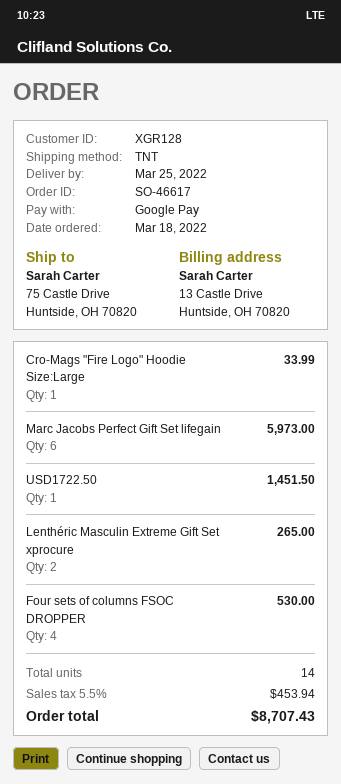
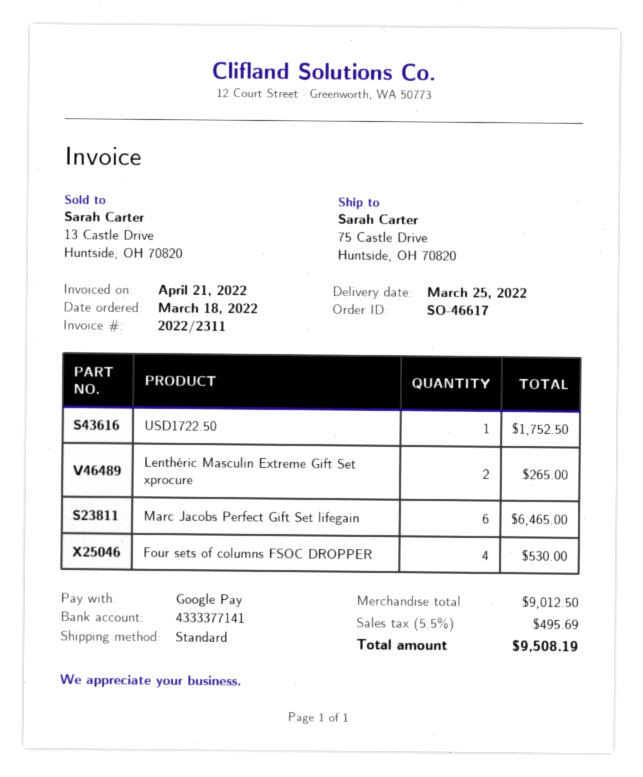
shipping method: TNT -> standard
Cro-Mags "Fire Logo" Hoodie Size:Large: 1 for 33.99 -> none
Marc Jacobs Perfect Gift Set lifegain: 6 for 5973.00 -> 6 for 6465.00
USD1722.50: 1 for 1451.50 -> 1 for 1752.50
tax: 5.5% = 453.94 -> 5.5% = 495.69
total: 8707.43 -> 9508.19

